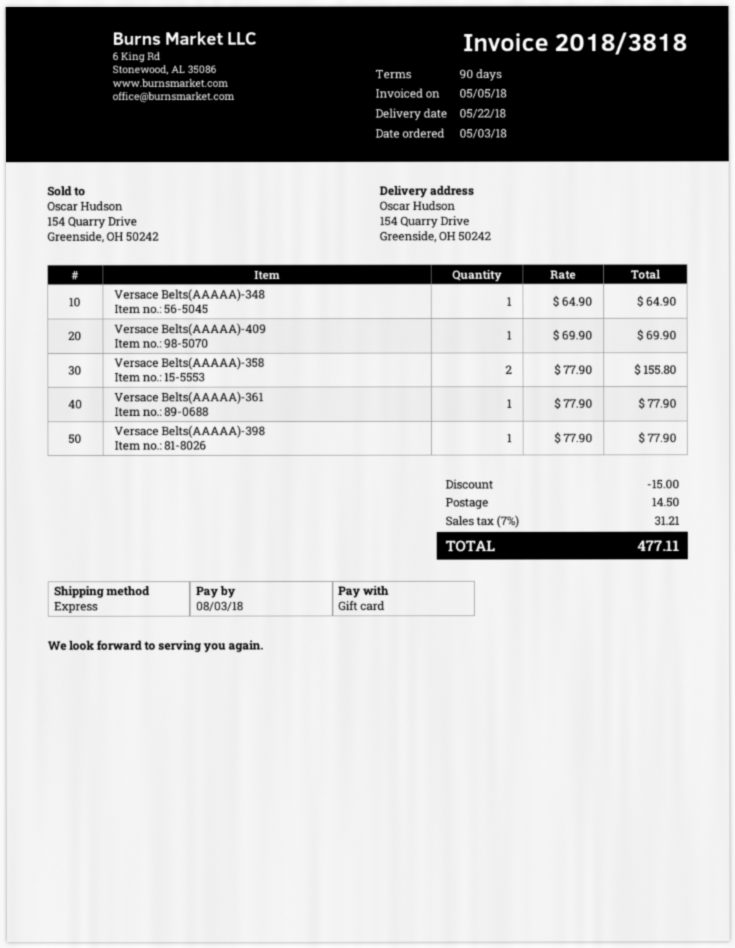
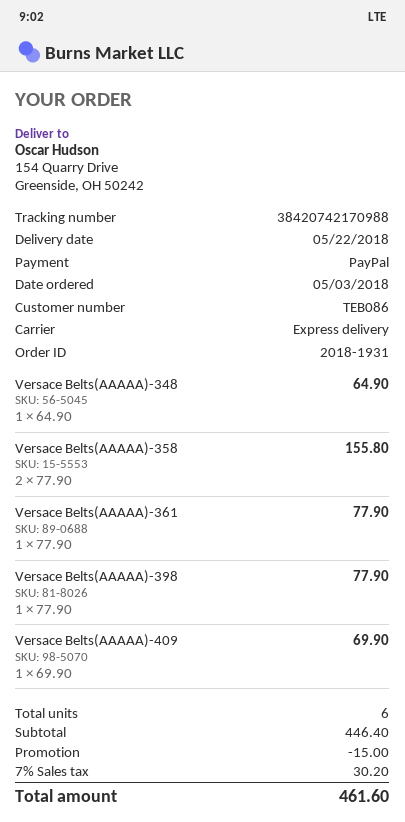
payment method: gift card -> PayPal
shipping: 14.50 -> none
tax: 7% = 31.21 -> 7% = 30.20
total: 477.11 -> 461.60

